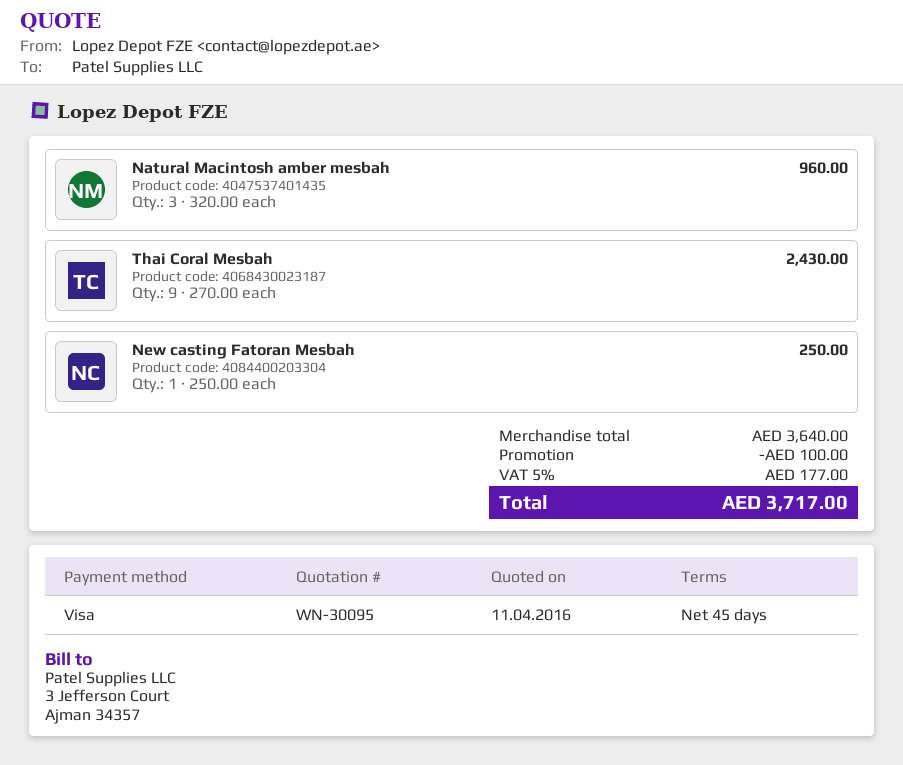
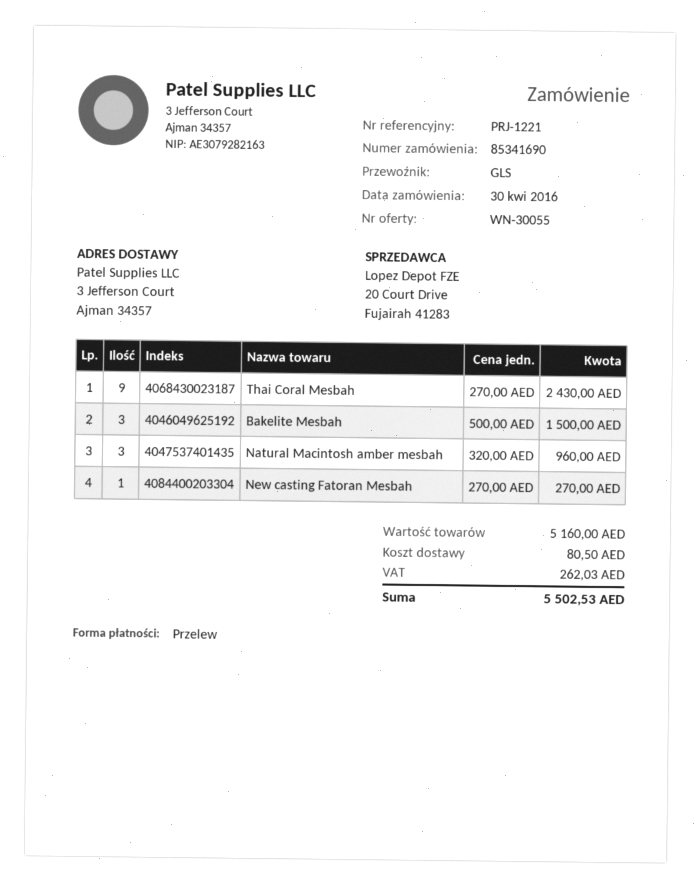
quote number: WN-30095 -> WN-30055
payment method: Visa -> bank transfer
New casting Fatoran Mesbah: 1 x 250.00 = 250.00 -> 1 x 270.00 = 270.00
Bakelite Mesbah: none -> 3 x 500.00 = 1500.00
subtotal: 3640.00 -> 5160.00
discount: 100.00 -> none
shipping: none -> 80.50
tax: 177.00 -> 262.03
total: 3717.00 -> 5502.53

